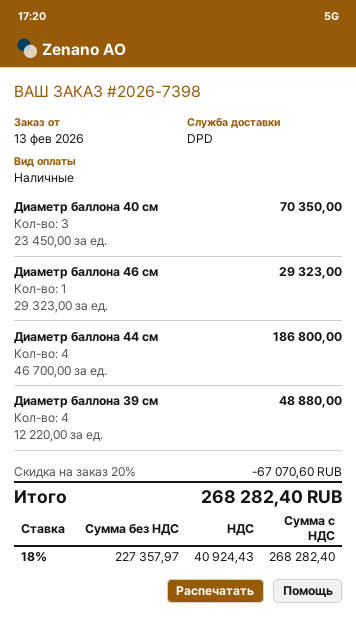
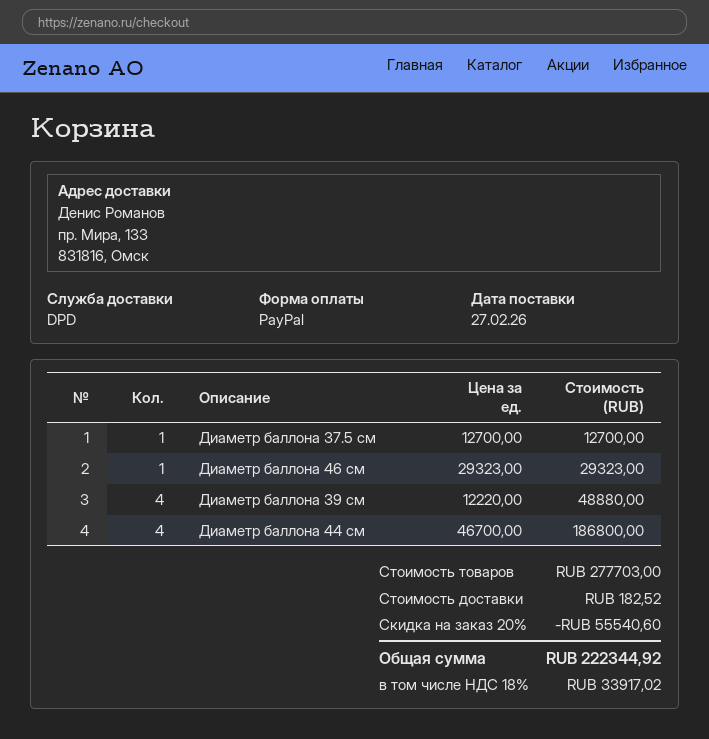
payment method: cash -> PayPal
Диаметр баллона 40 см: 3 x 23450.00 = 70350.00 -> none
Диаметр баллона 37.5 см: none -> 1 x 12700.00 = 12700.00
discount: 20% = 67070.60 -> 20% = 55540.60
shipping: none -> 182.52
tax: 18% = 40924.43 -> 18% = 33917.02
total: 268282.40 -> 222344.92

